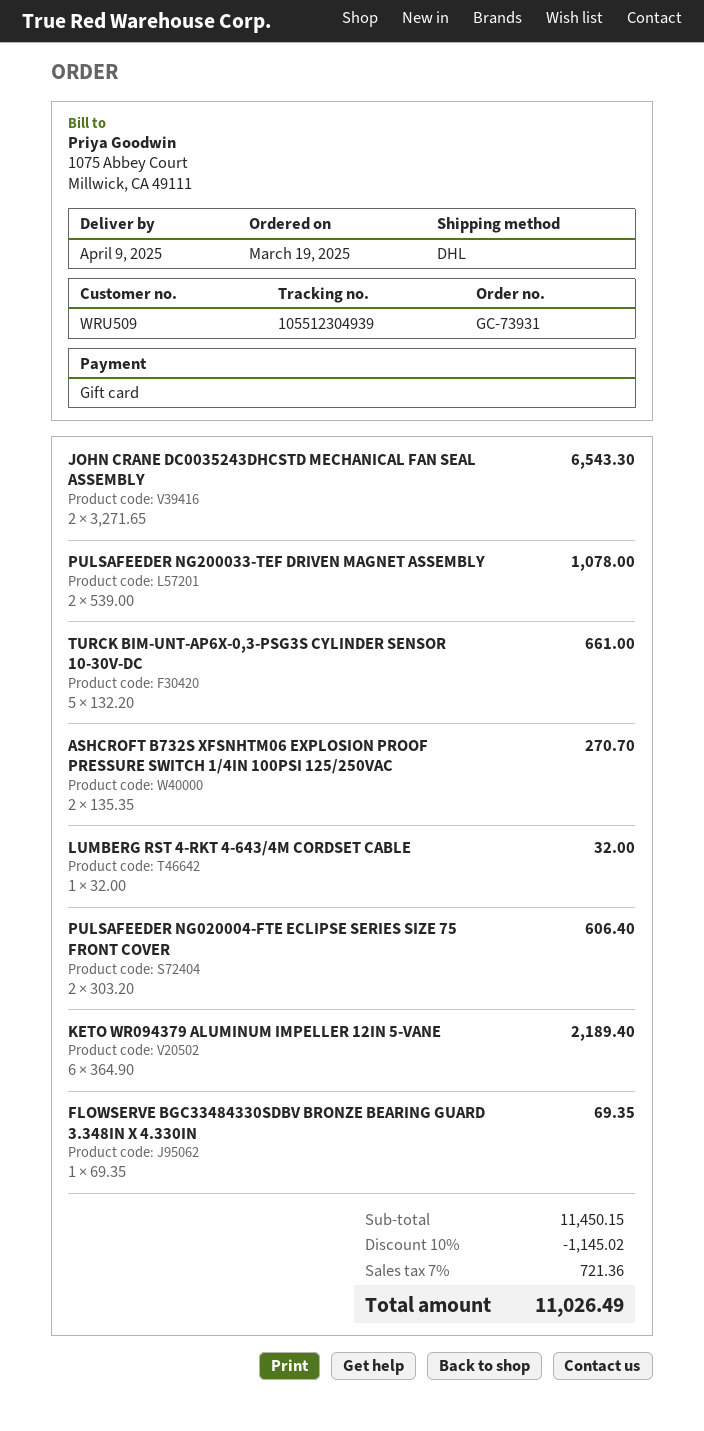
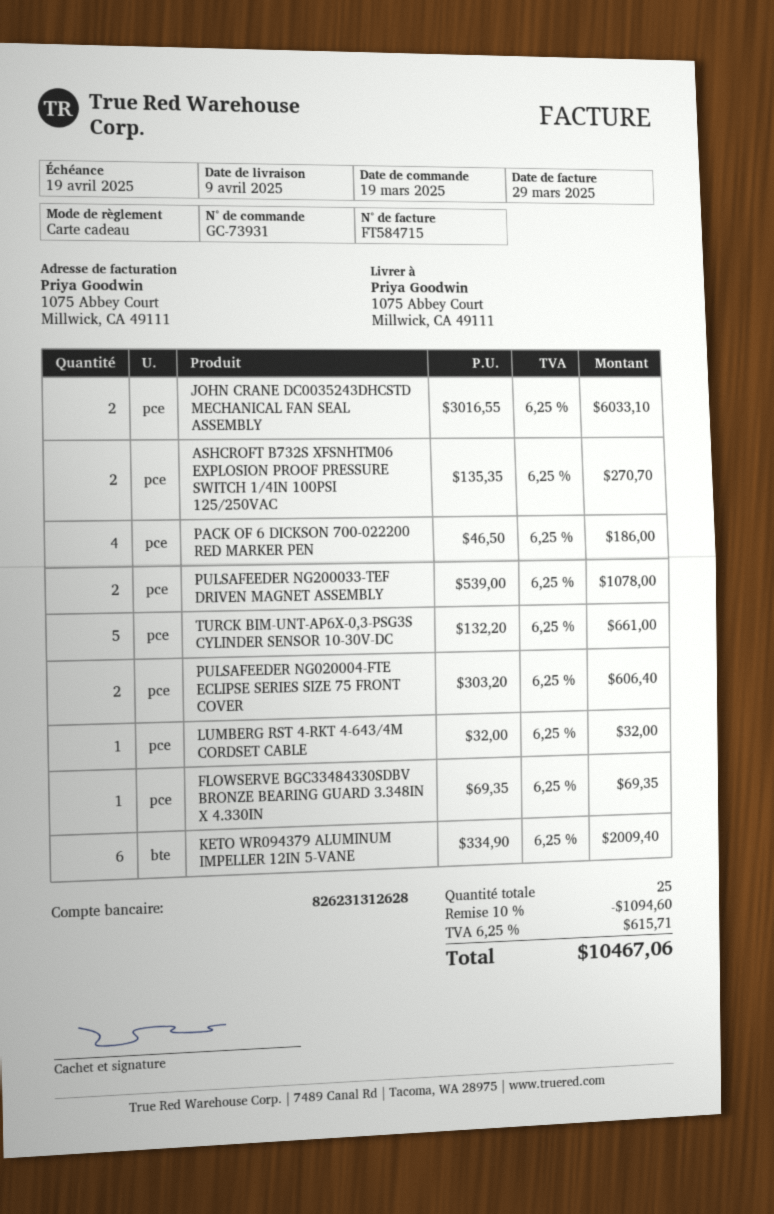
JOHN CRANE DC0035243DHCSTD MECHANICAL FAN SEAL ASSEMBLY: 2 x 3271.65 = 6543.30 -> 2 x 3016.55 = 6033.10
KETO WR094379 ALUMINUM IMPELLER 12IN 5-VANE: 6 x 364.90 = 2189.40 -> 6 x 334.90 = 2009.40
PACK OF 6 DICKSON 700-022200 RED MARKER PEN: none -> 4 x 46.50 = 186.00
discount: 10% = 1145.02 -> 10% = 1094.60
tax: 7% = 721.36 -> 6.25% = 615.71
total: 11026.49 -> 10467.06

